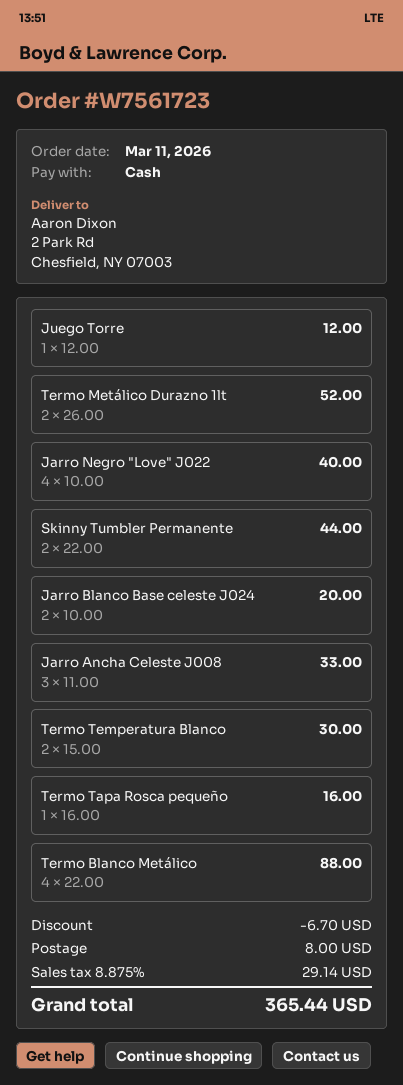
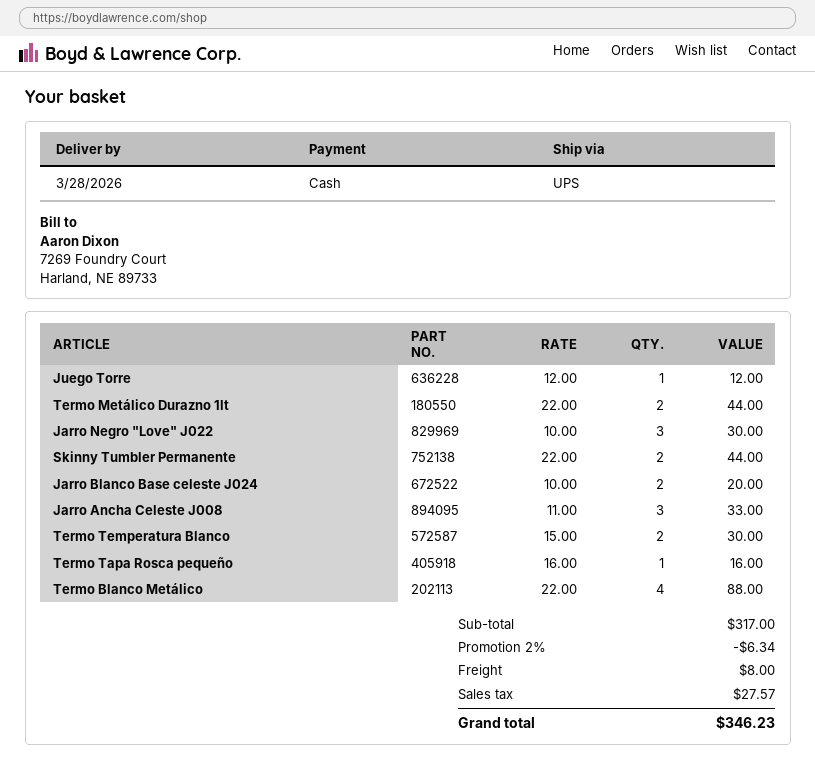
Termo Metálico Durazno 1lt: 2 x 26.00 = 52.00 -> 2 x 22.00 = 44.00
Jarro Negro "Love" J022: 4 x 10.00 = 40.00 -> 3 x 10.00 = 30.00
discount: 6.70 -> 6.34
tax: 29.14 -> 27.57
total: 365.44 -> 346.23

